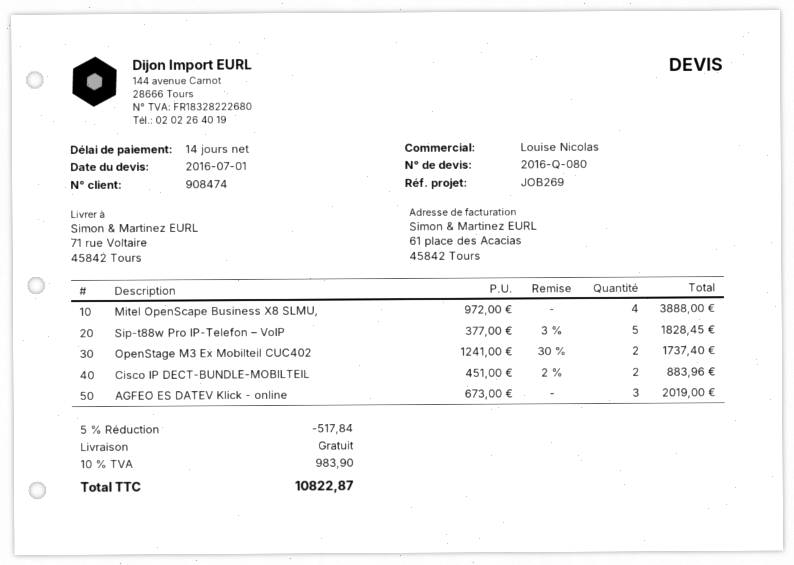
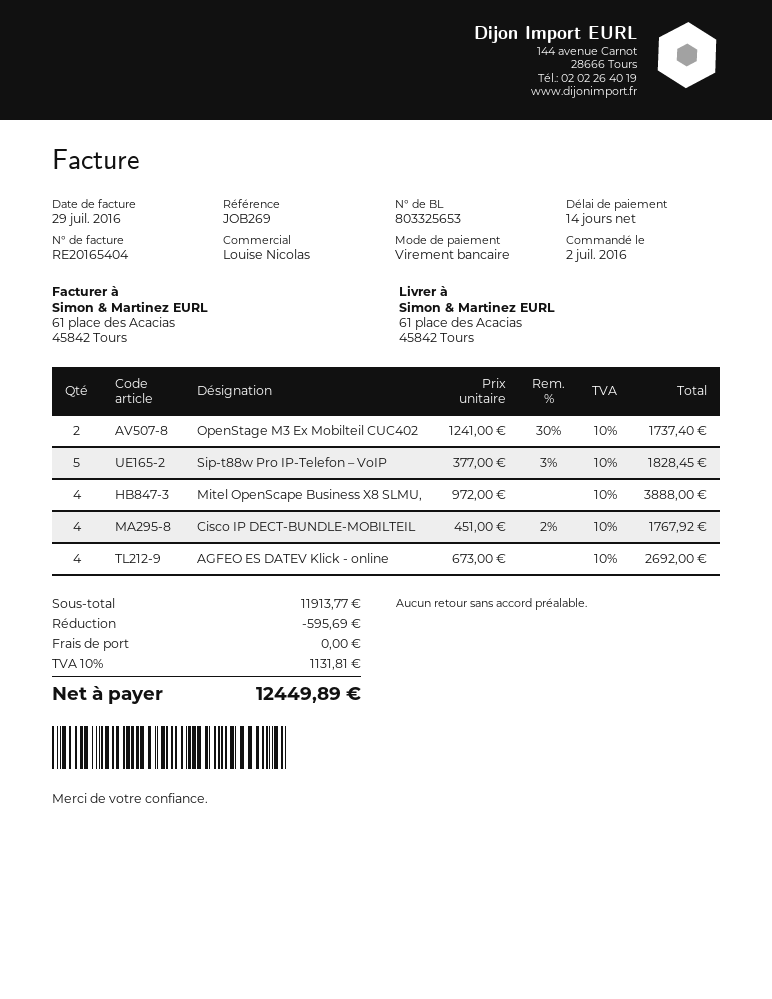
ship to: 71 rue Voltaire, 45842 Tours -> 61 place des Acacias, 45842 Tours
Cisco IP DECT-BUNDLE-MOBILTEIL: 2 x 451.00 - 2% = 883.96 -> 4 x 451.00 - 2% = 1767.92
AGFEO ES DATEV Klick - online: 3 x 673.00 = 2019.00 -> 4 x 673.00 = 2692.00
discount: 517.84 -> 595.69
tax: 10% = 983.90 -> 10% = 1131.81
total: 10822.87 -> 12449.89

